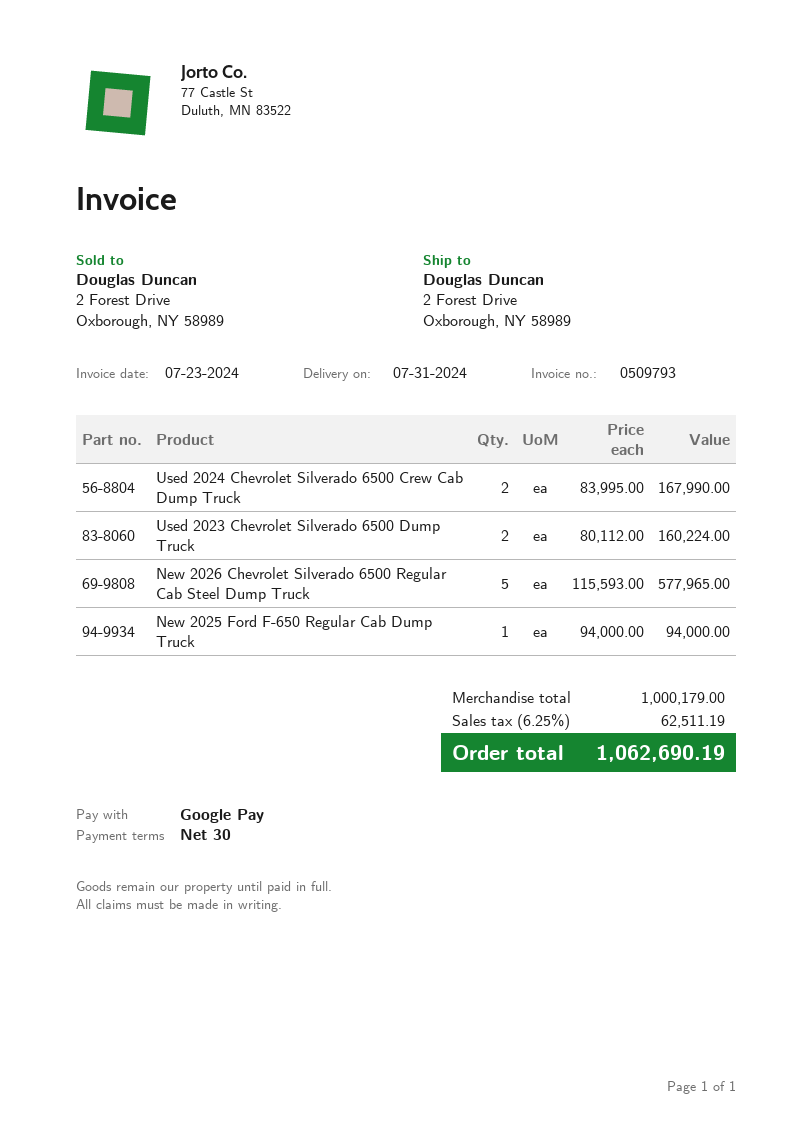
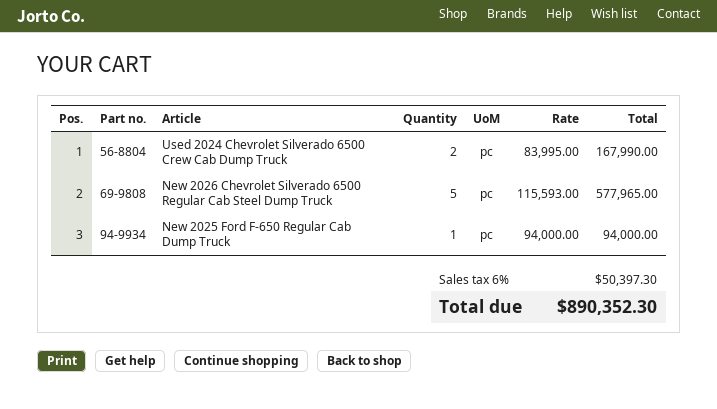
Used 2023 Chevrolet Silverado 6500 Dump Truck: 2 x 80112.00 = 160224.00 -> none
tax: 6.25% = 62511.19 -> 6% = 50397.30
total: 1062690.19 -> 890352.30

